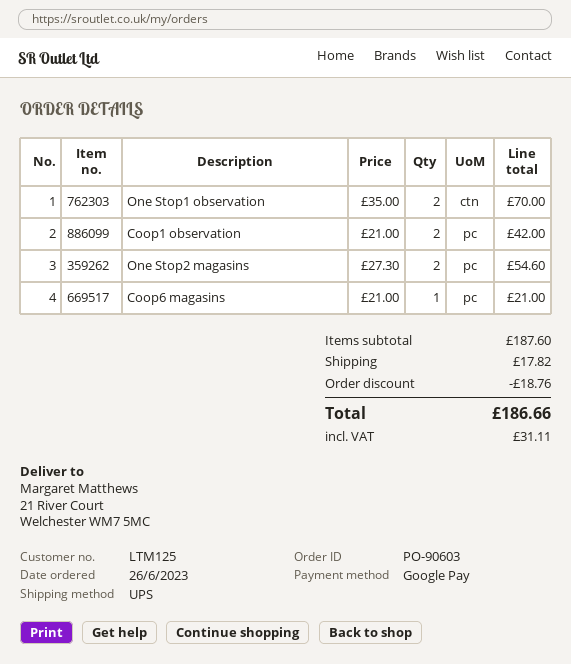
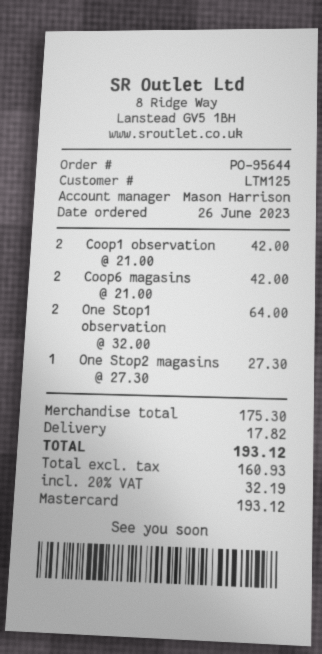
order number: PO-90603 -> PO-95644
payment method: Google Pay -> Mastercard
One Stop1 observation: 2 x 35.00 = 70.00 -> 2 x 32.00 = 64.00
One Stop2 magasins: 2 x 27.30 = 54.60 -> 1 x 27.30 = 27.30
Coop6 magasins: 1 x 21.00 = 21.00 -> 2 x 21.00 = 42.00
subtotal: 187.60 -> 175.30
discount: 18.76 -> none
tax: 31.11 -> 32.19
total: 186.66 -> 193.12

